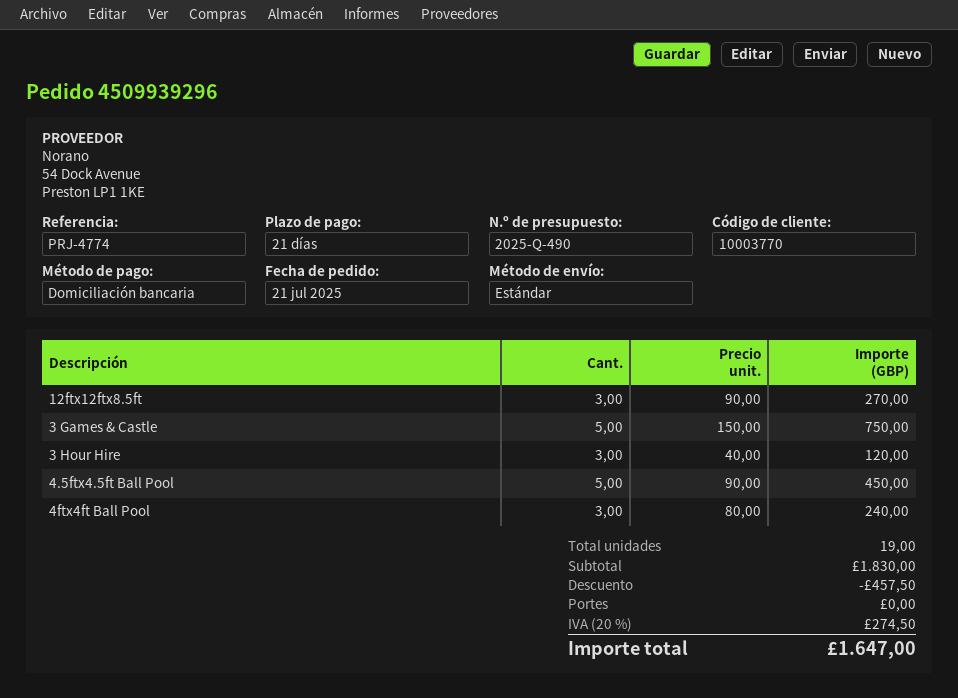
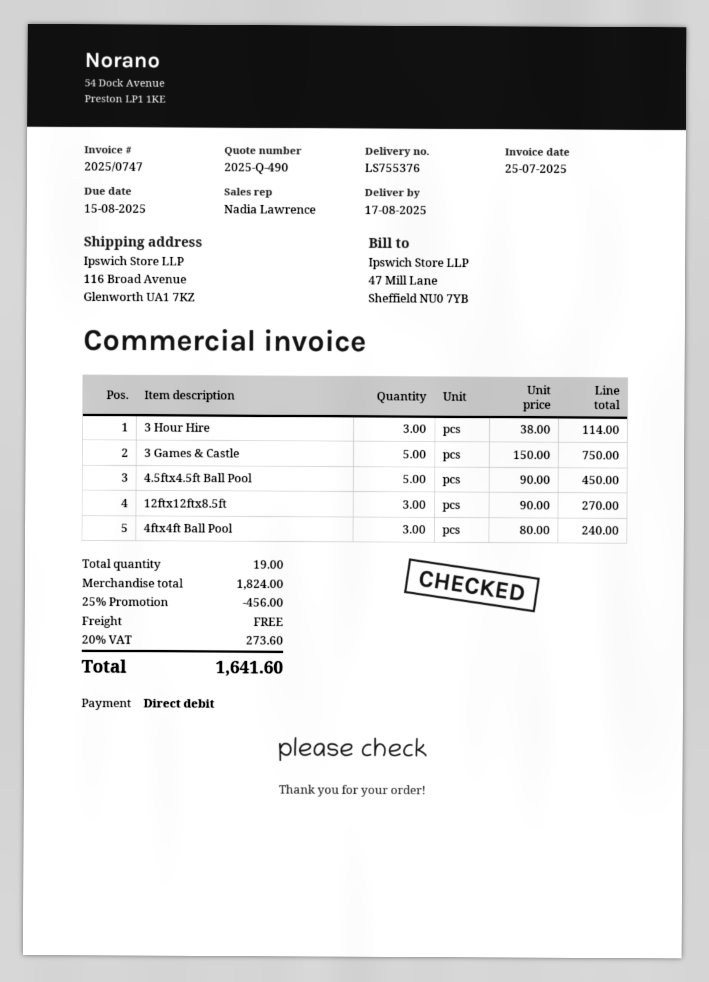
3 Hour Hire: 3 x 40.00 = 120.00 -> 3 x 38.00 = 114.00
subtotal: 1830.00 -> 1824.00
discount: 457.50 -> 456.00
tax: 20% = 274.50 -> 20% = 273.60
total: 1647.00 -> 1641.60

